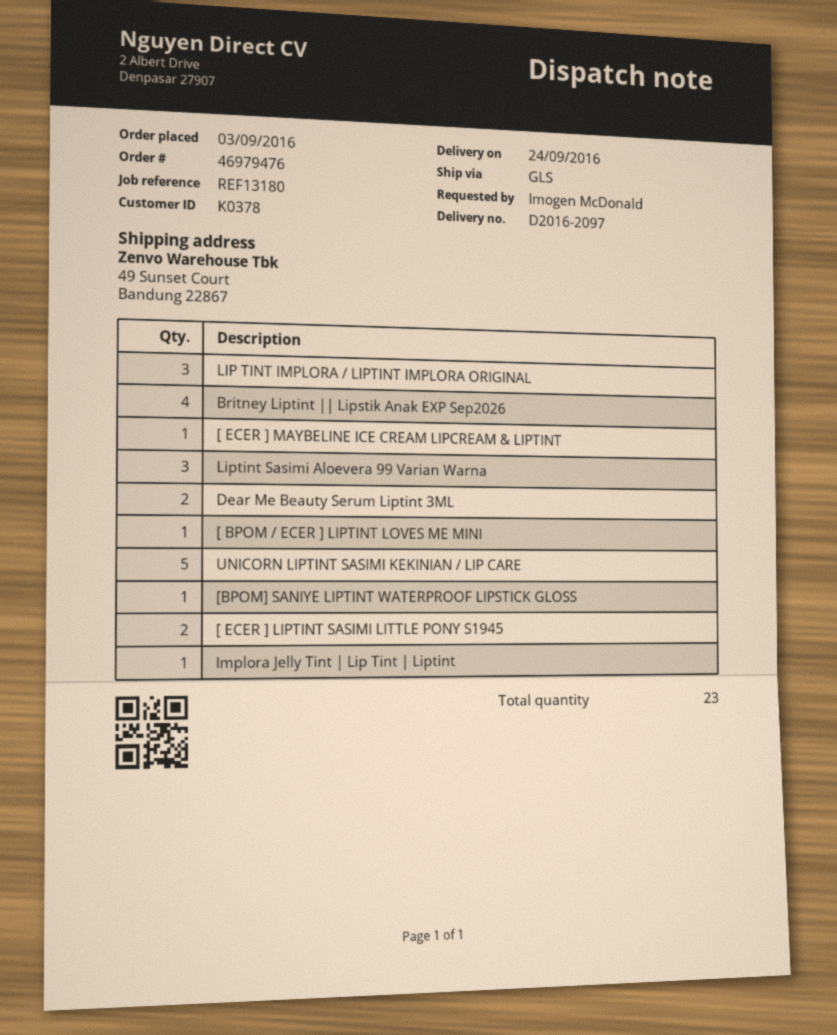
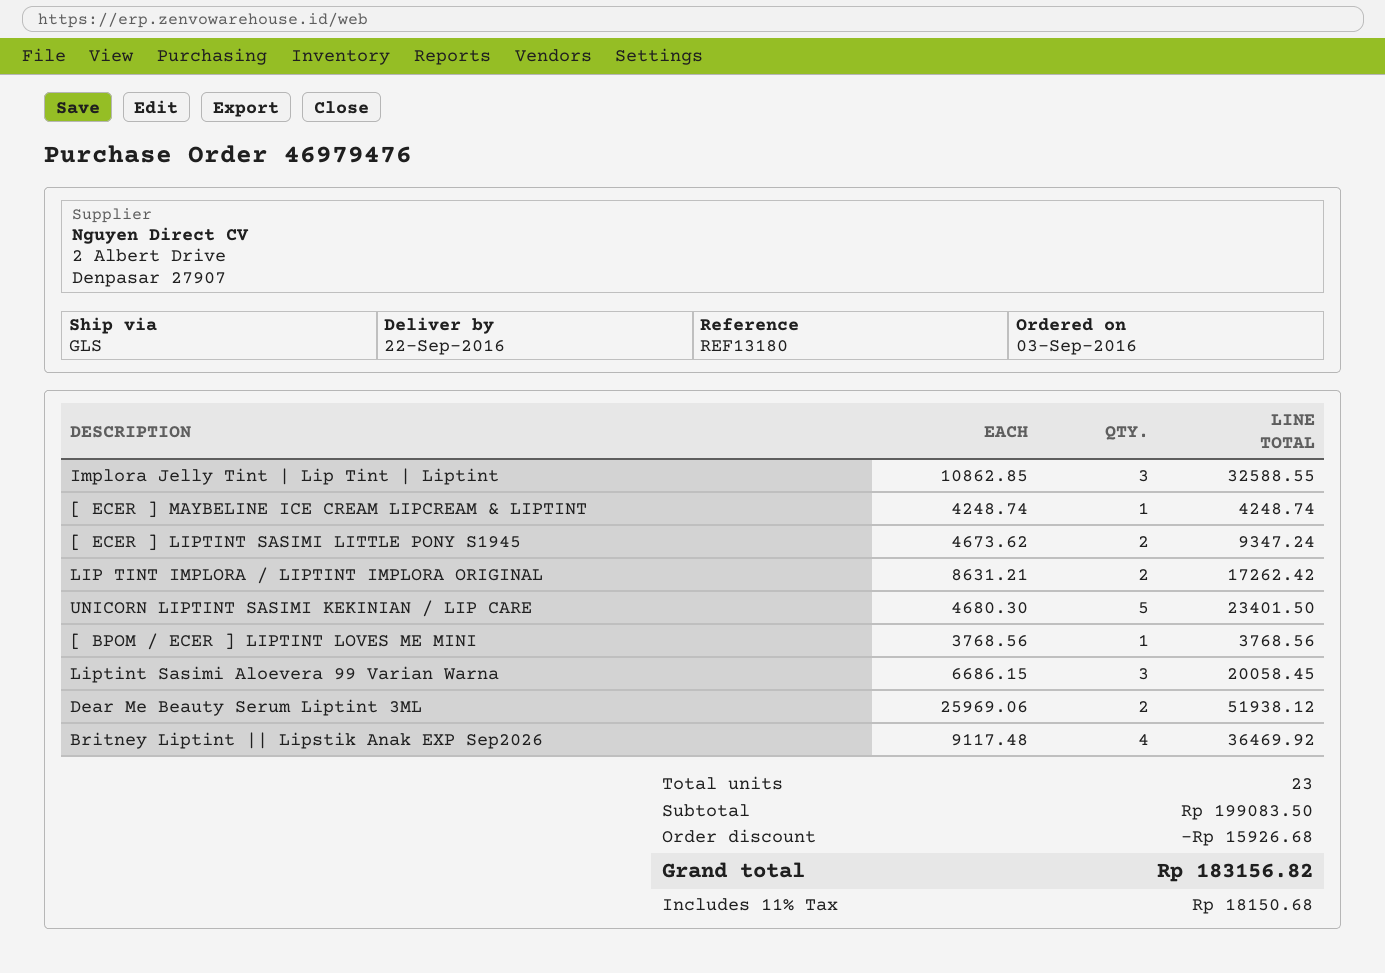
delivery date: 2016-09-24 -> 2016-09-22
LIP TINT IMPLORA / LIPTINT IMPLORA ORIGINAL: 3 -> 2
[BPOM] SANIYE LIPTINT WATERPROOF LIPSTICK GLOSS: 1 -> none
Implora Jelly Tint | Lip Tint | Liptint: 1 -> 3

